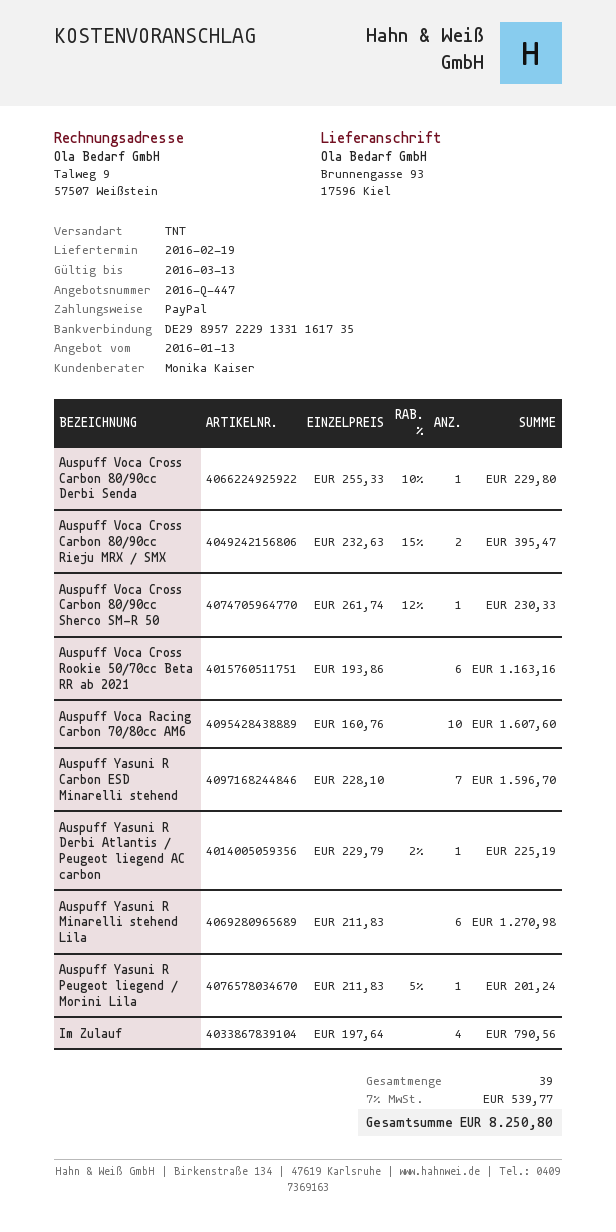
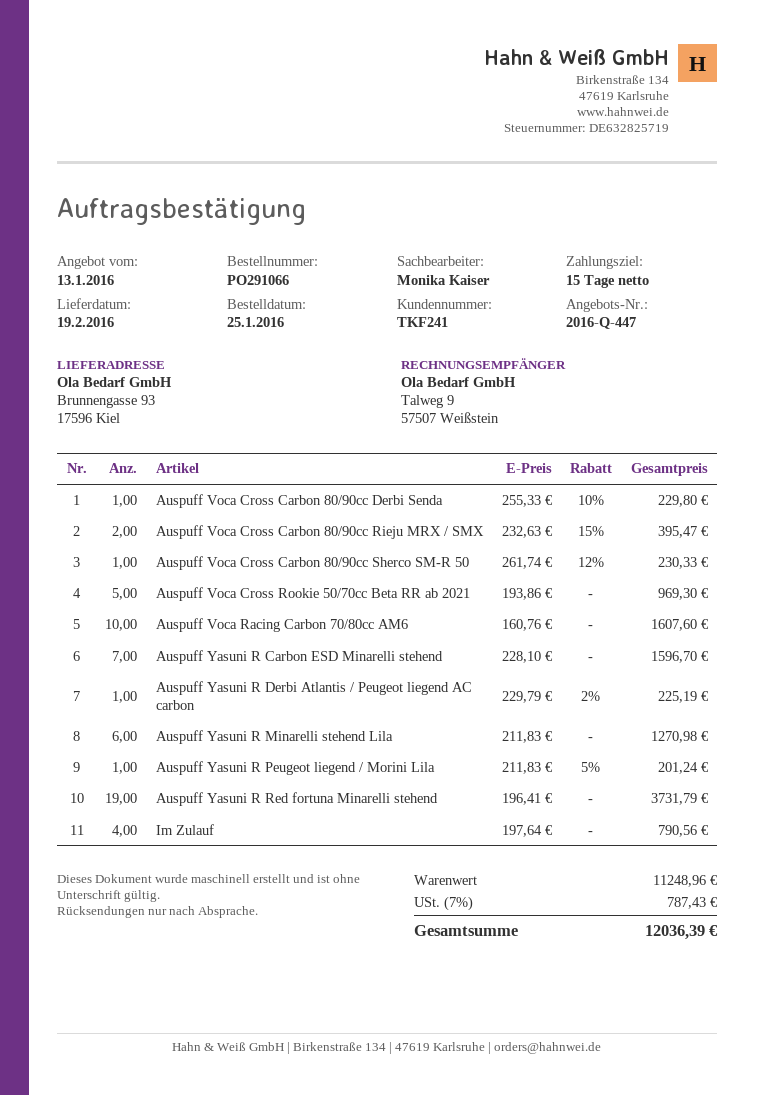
Auspuff Voca Cross Rookie 50/70cc Beta RR ab 2021: 6 x 193.86 = 1163.16 -> 5 x 193.86 = 969.30
Auspuff Yasuni R Red fortuna Minarelli stehend: none -> 19 x 196.41 = 3731.79
tax: 7% = 539.77 -> 7% = 787.43
total: 8250.80 -> 12036.39

